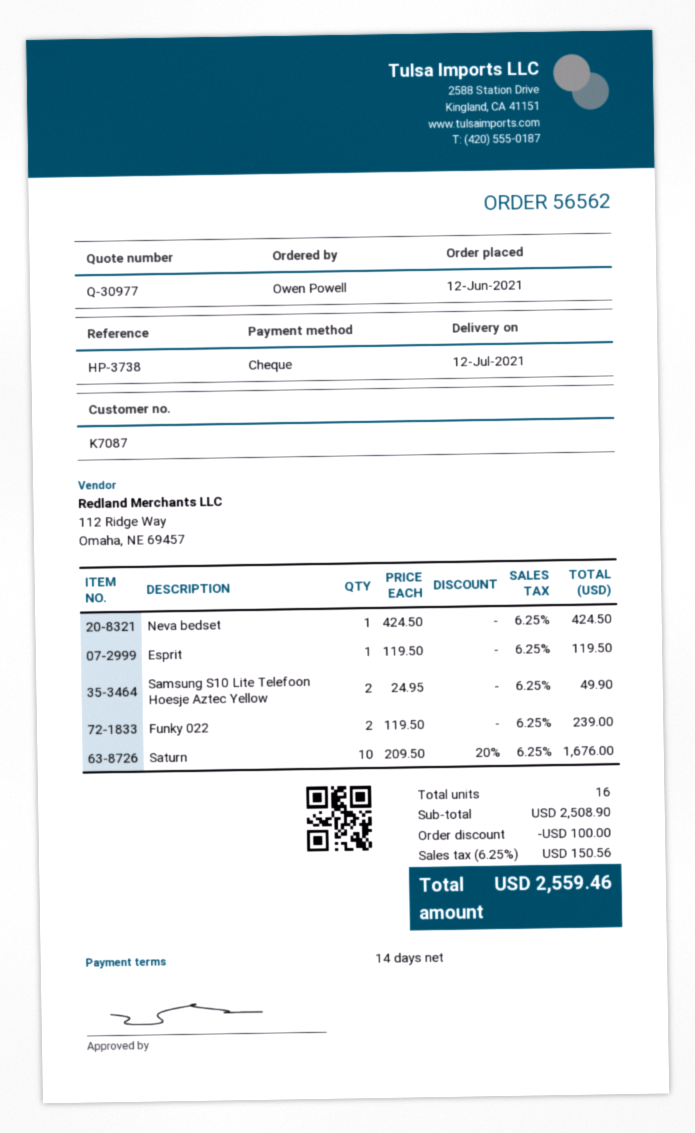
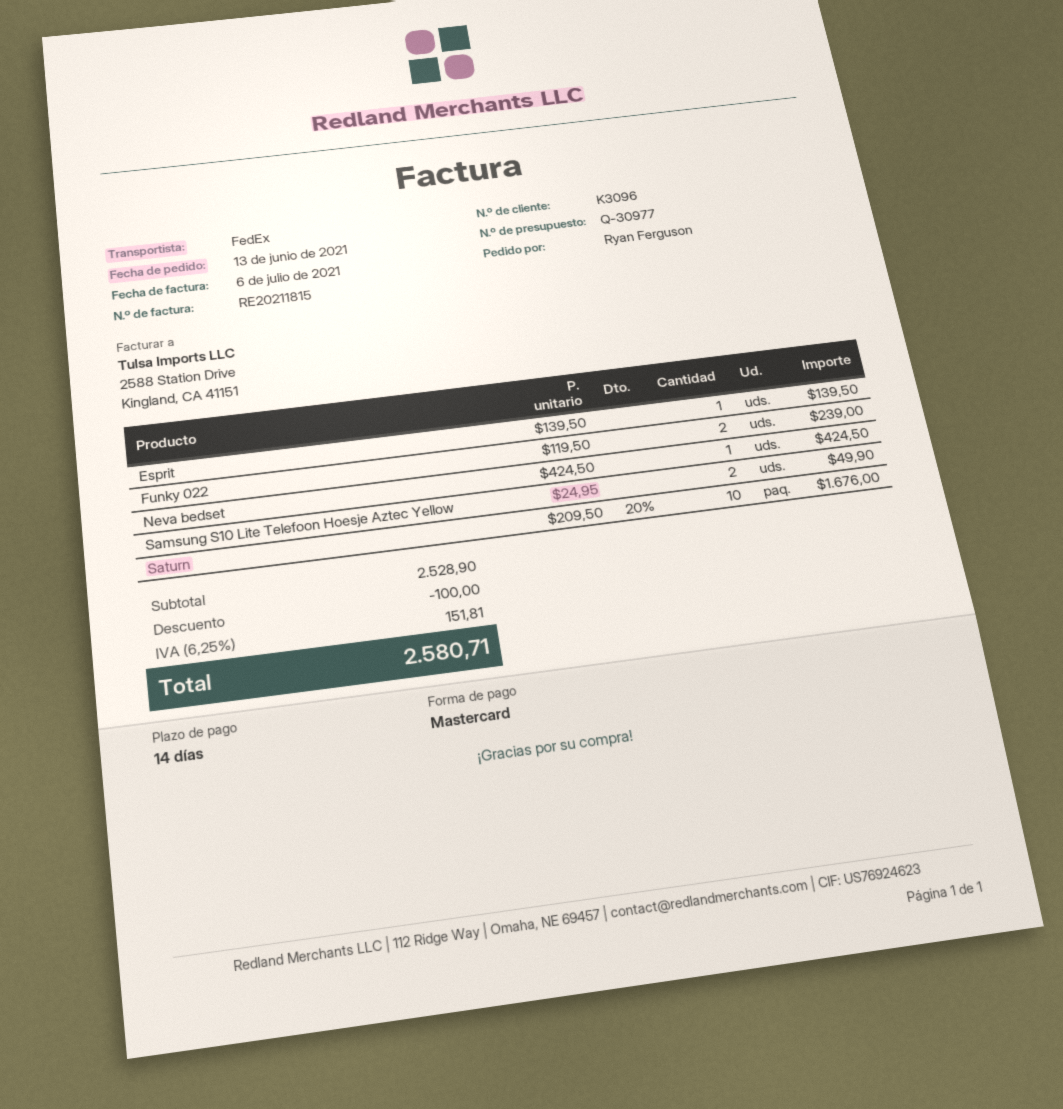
order date: 2021-06-12 -> 2021-06-13
customer number: K7087 -> K3096
ordered by: Owen Powell -> Ryan Ferguson
payment method: cheque -> Mastercard
Esprit: 1 x 119.50 = 119.50 -> 1 x 139.50 = 139.50
subtotal: 2508.90 -> 2528.90
tax: 6.25% = 150.56 -> 6.25% = 151.81
total: 2559.46 -> 2580.71

